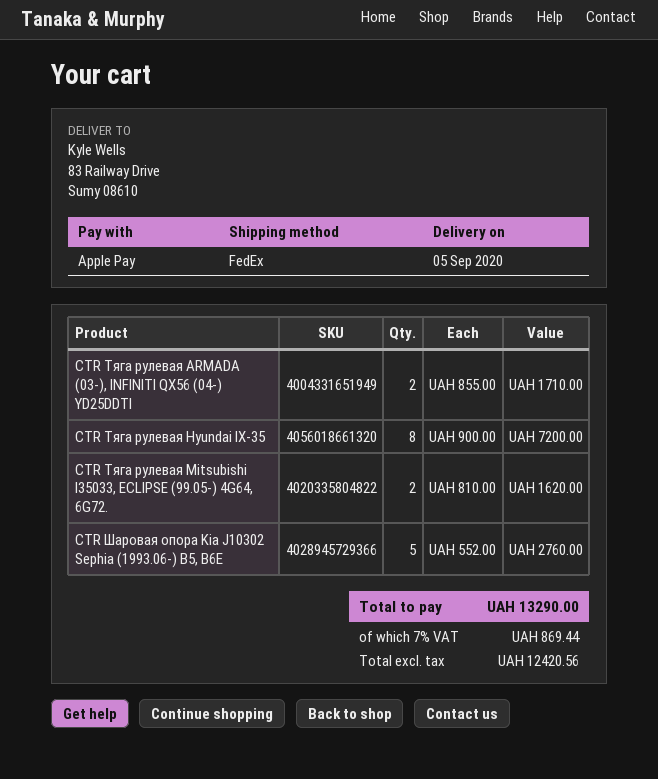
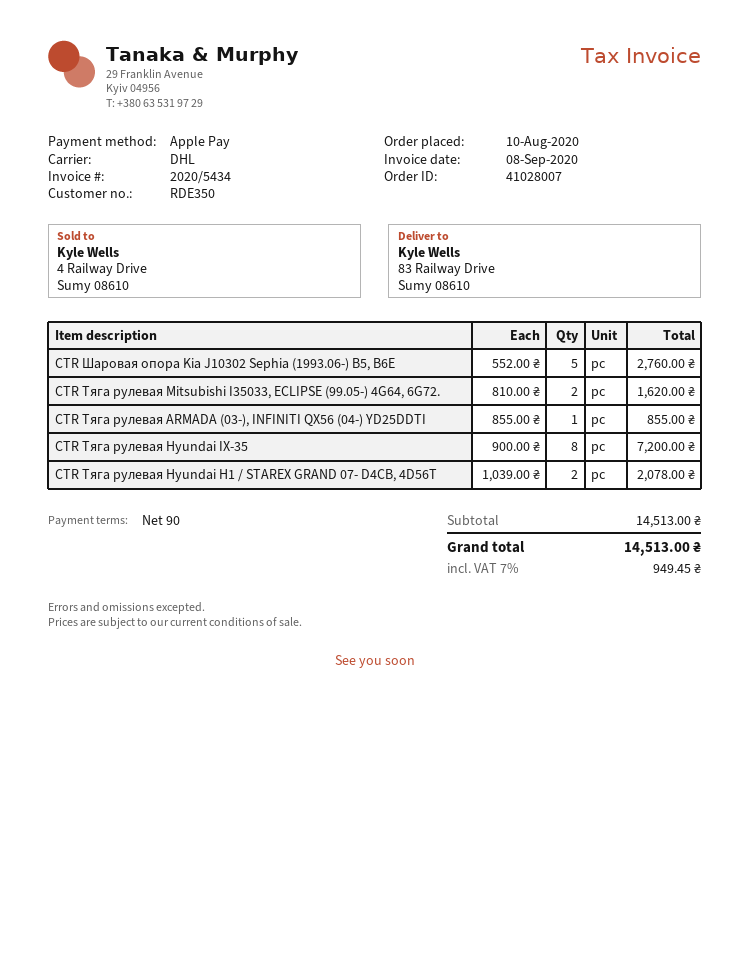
shipping method: FedEx -> DHL
CTR Тяга рулевая ARMADA (03-), INFINITI QX56 (04-) YD25DDTI: 2 x 855.00 = 1710.00 -> 1 x 855.00 = 855.00
CTR Тяга рулевая Hyundai H1 / STAREX GRAND 07- D4CB, 4D56T: none -> 2 x 1039.00 = 2078.00
tax: 7% = 869.44 -> 7% = 949.45
total: 13290.00 -> 14513.00

